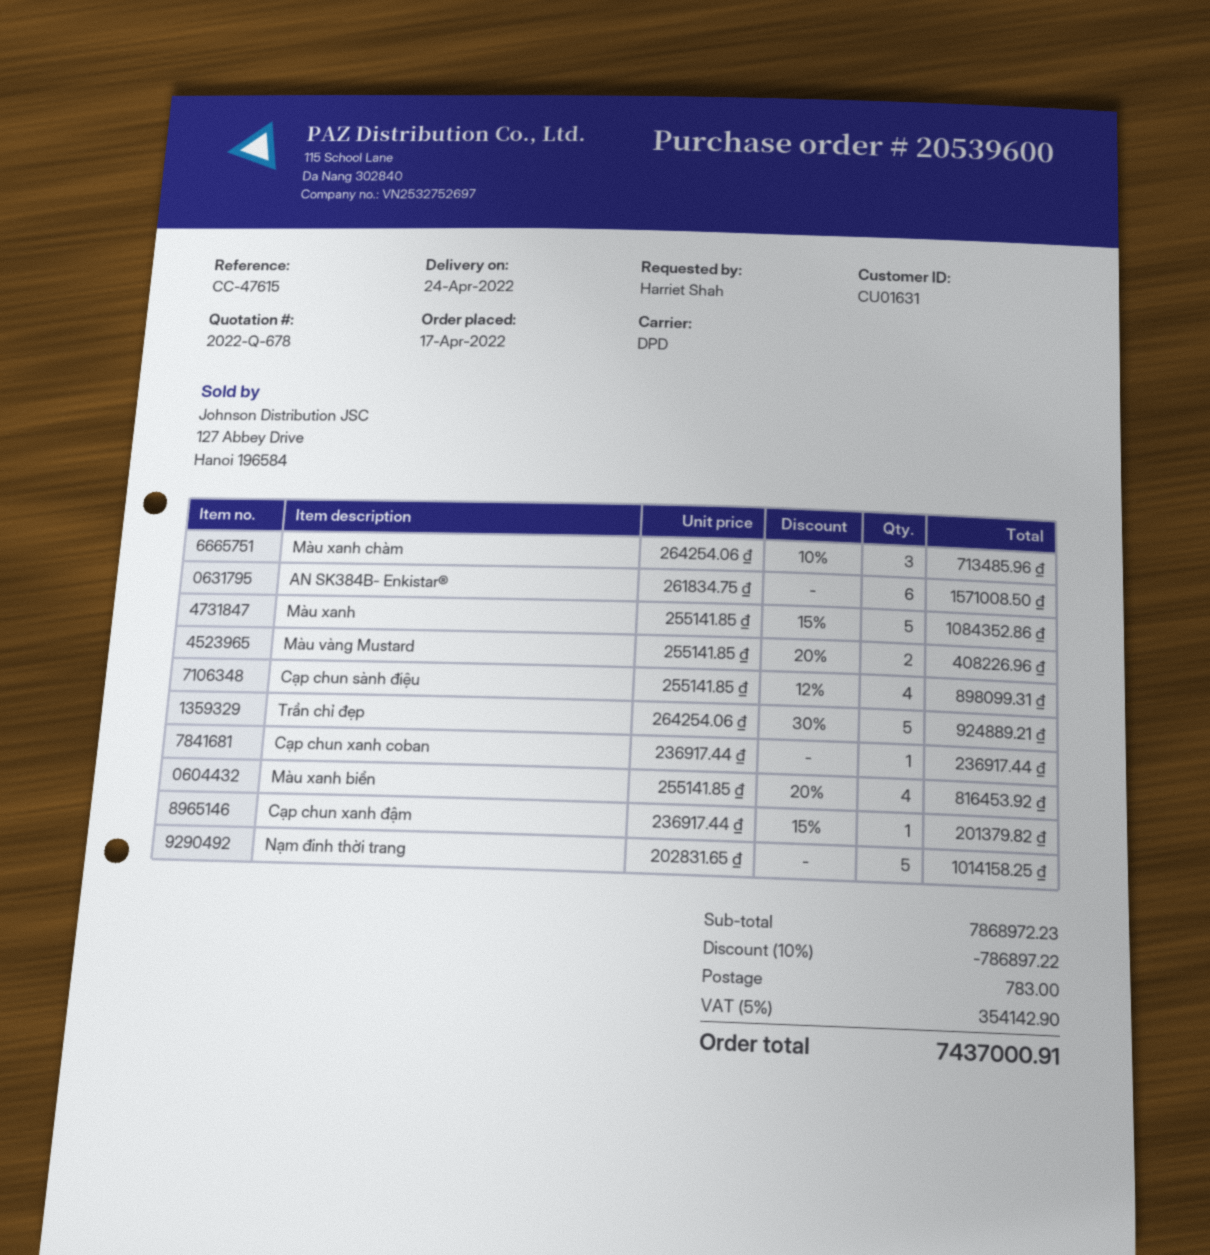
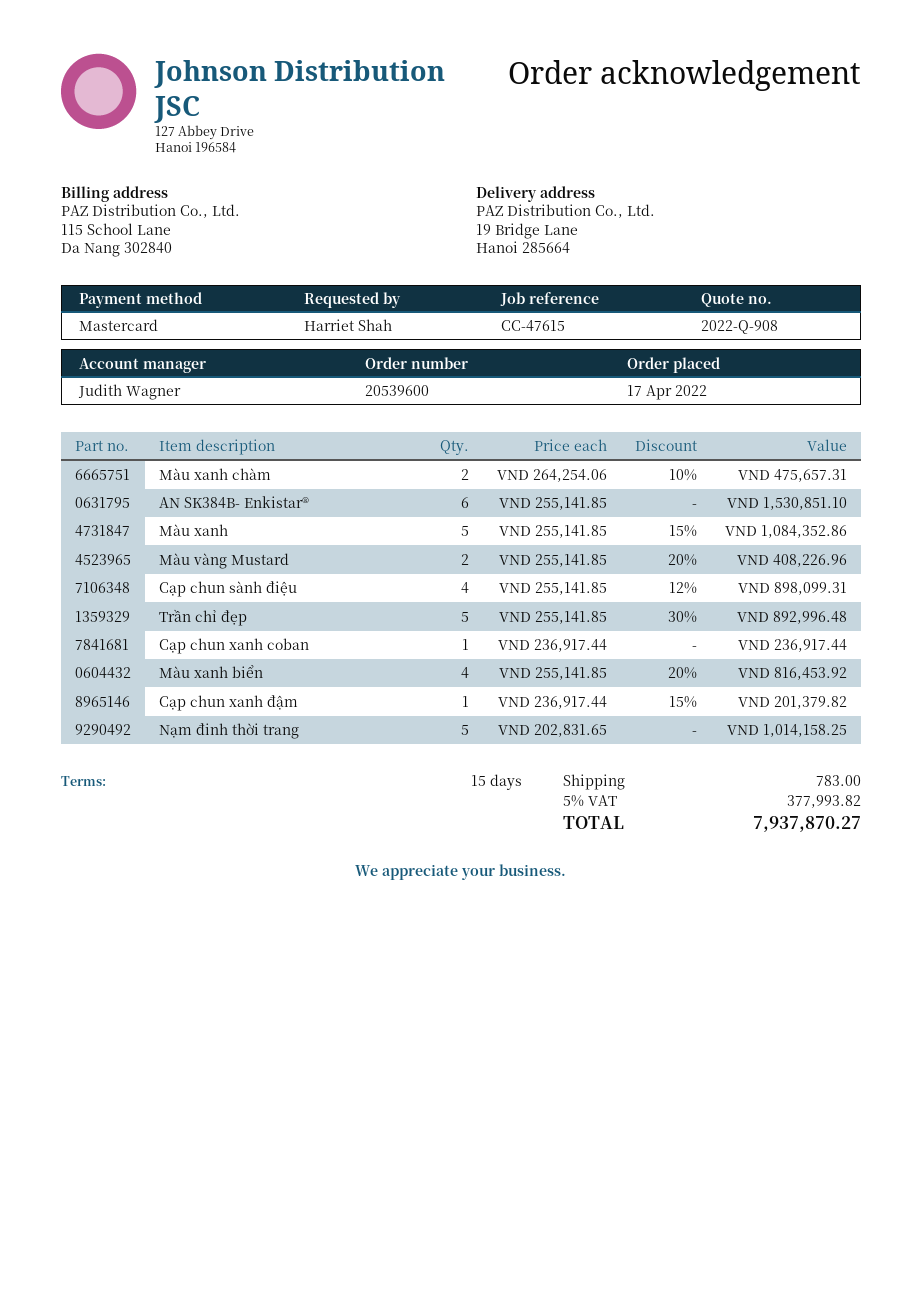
quote number: 2022-Q-678 -> 2022-Q-908
Màu xanh chàm: 3 x 264254.06 - 10% = 713485.96 -> 2 x 264254.06 - 10% = 475657.31
AN SK384B- Enkistar®: 6 x 261834.75 = 1571008.50 -> 6 x 255141.85 = 1530851.10
Trần chỉ đẹp: 5 x 264254.06 - 30% = 924889.21 -> 5 x 255141.85 - 30% = 892996.48
discount: 10% = 786897.22 -> none
tax: 5% = 354142.90 -> 5% = 377993.82
total: 7437000.91 -> 7937870.27

